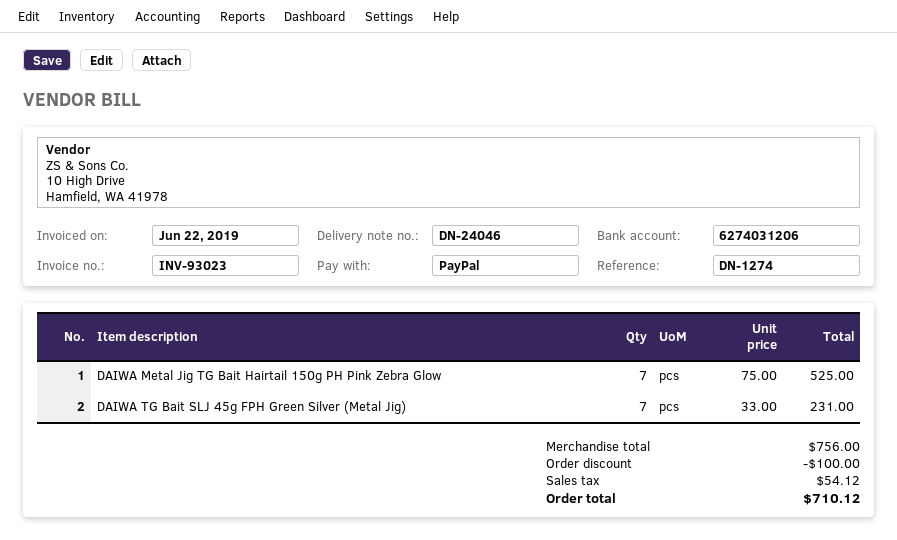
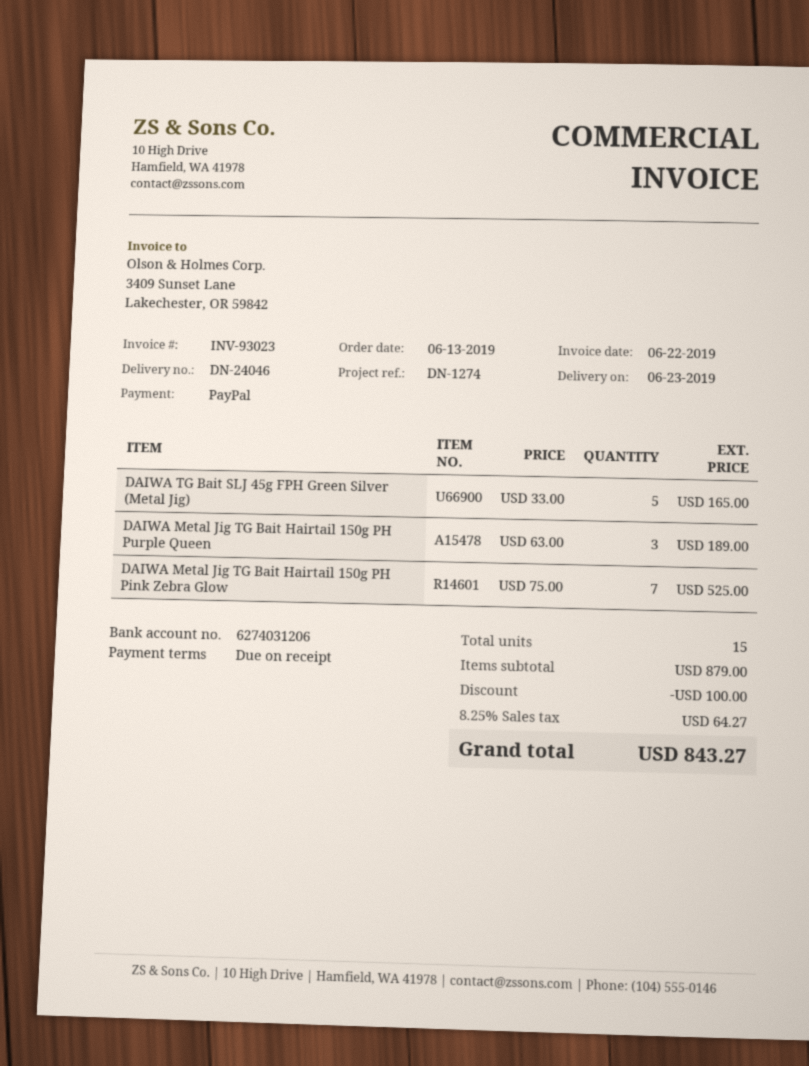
DAIWA TG Bait SLJ 45g FPH Green Silver (Metal Jig): 7 x 33.00 = 231.00 -> 5 x 33.00 = 165.00
DAIWA Metal Jig TG Bait Hairtail 150g PH Purple Queen: none -> 3 x 63.00 = 189.00
subtotal: 756.00 -> 879.00
tax: 54.12 -> 64.27
total: 710.12 -> 843.27

